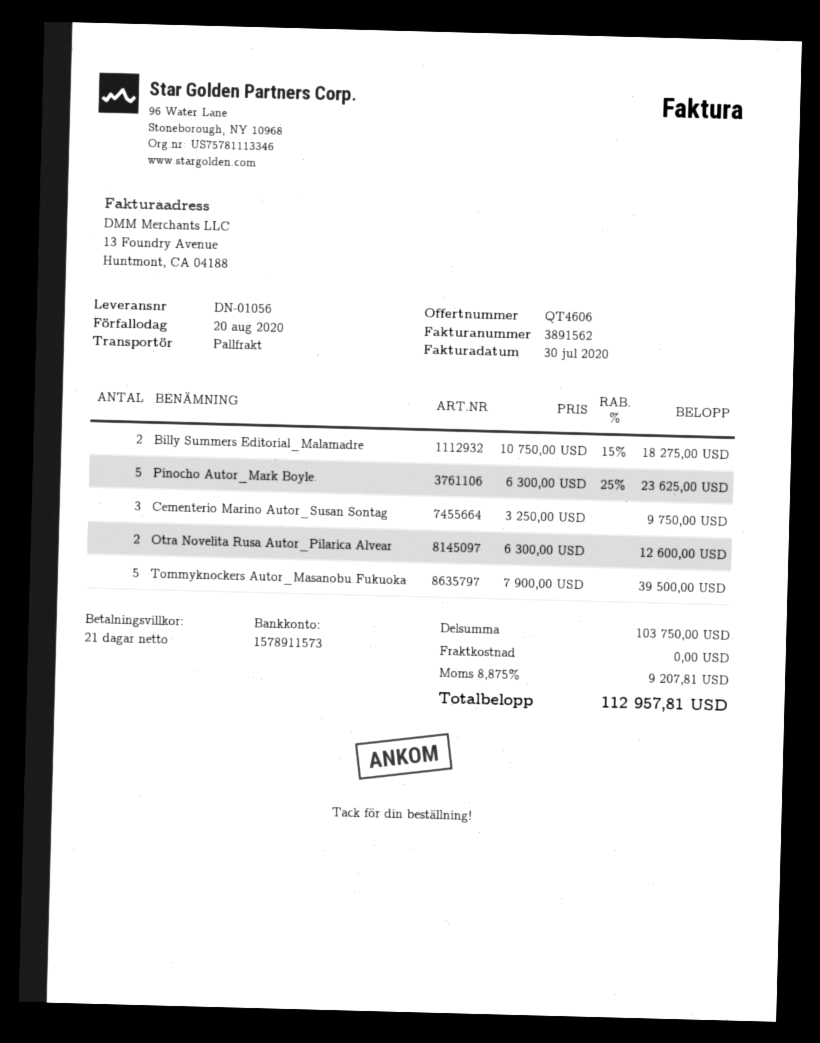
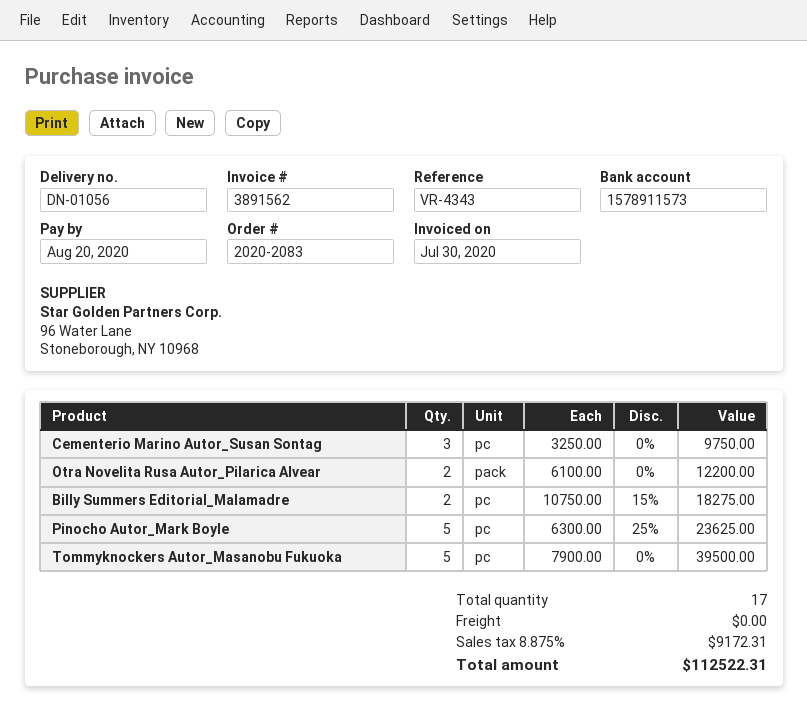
Otra Novelita Rusa Autor_Pilarica Alvear: 2 x 6300.00 = 12600.00 -> 2 x 6100.00 = 12200.00
tax: 8.875% = 9207.81 -> 8.875% = 9172.31
total: 112957.81 -> 112522.31

